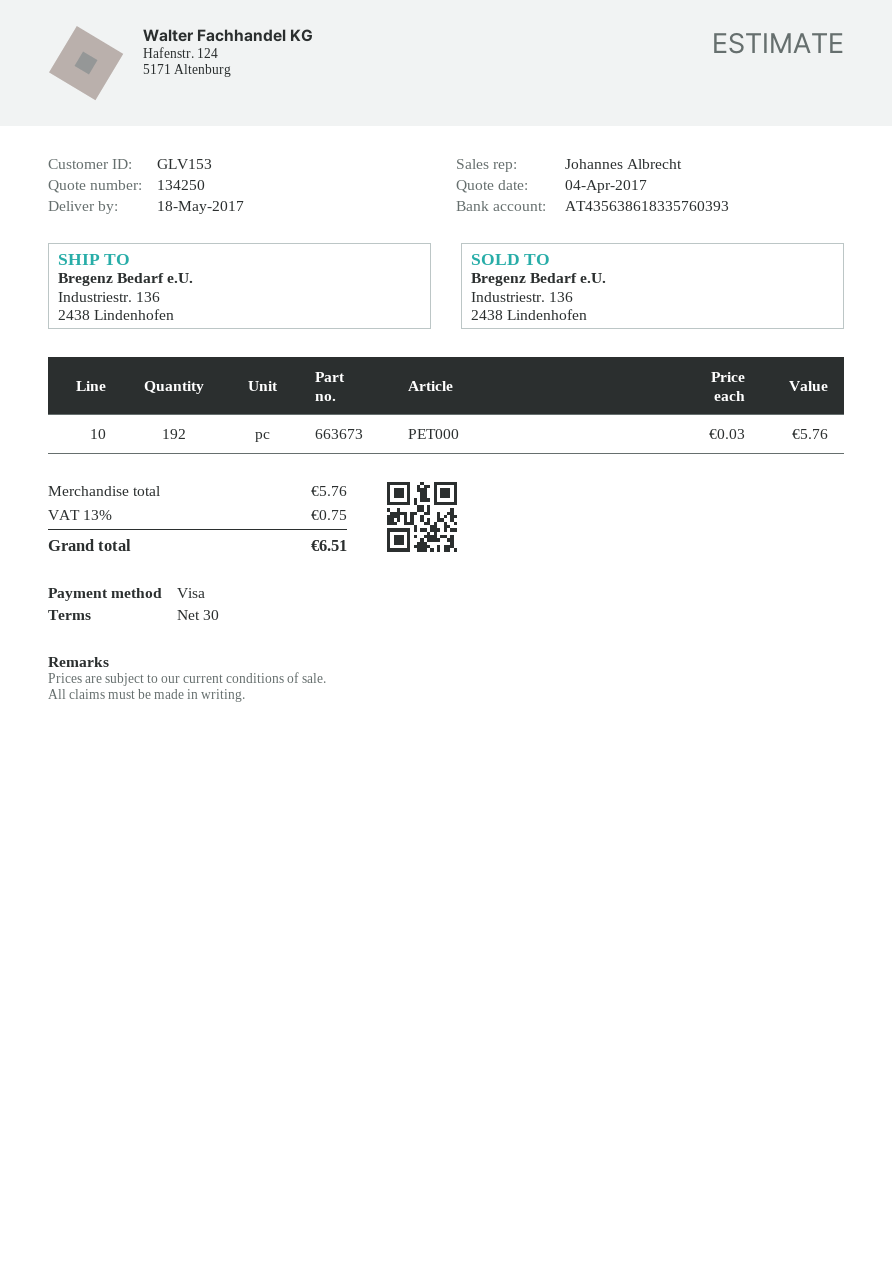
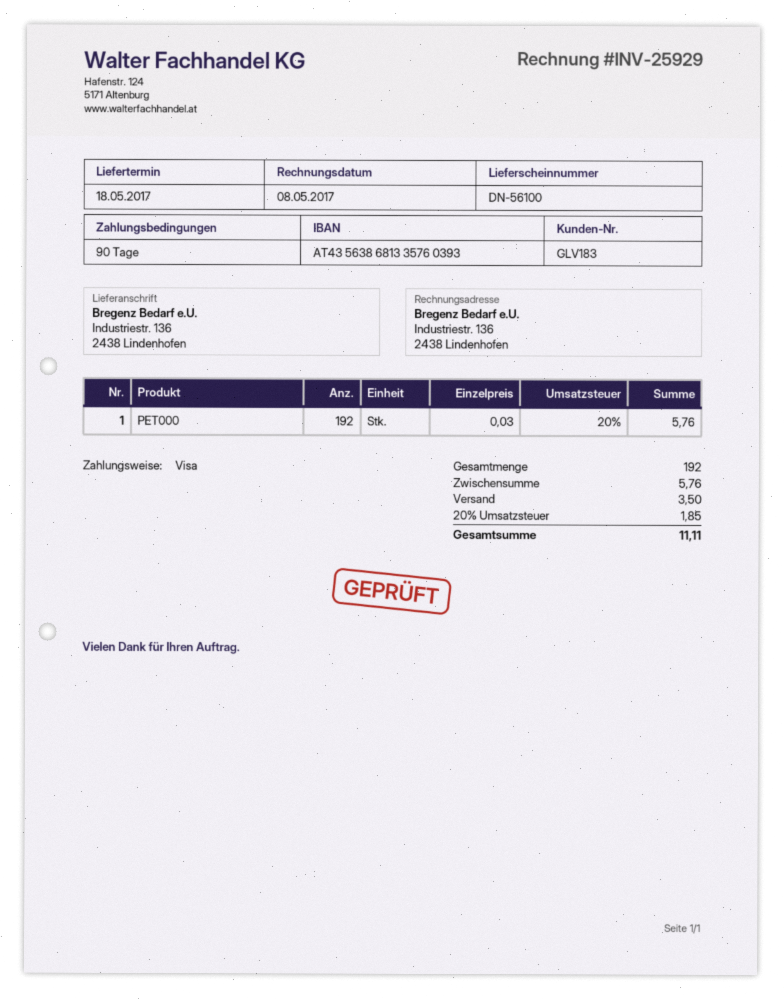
payment terms: 30 days -> 90 days
customer number: GLV153 -> GLV183
bank account: AT435638618335760393 -> AT435638681335760393
shipping: none -> 3.50
tax: 13% = 0.75 -> 20% = 1.85
total: 6.51 -> 11.11

